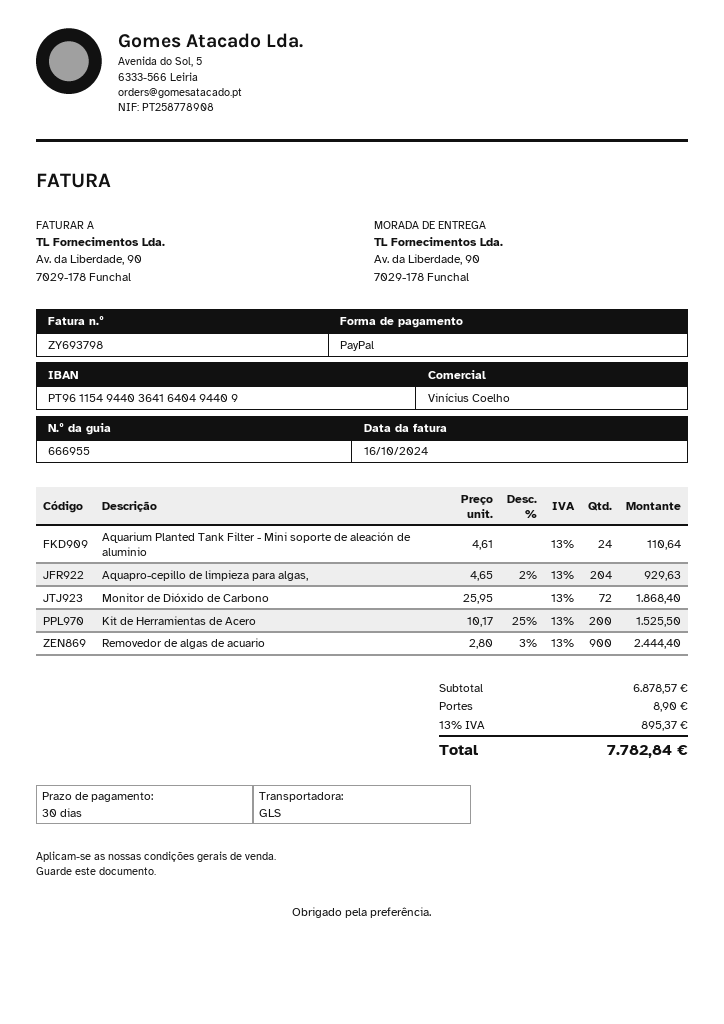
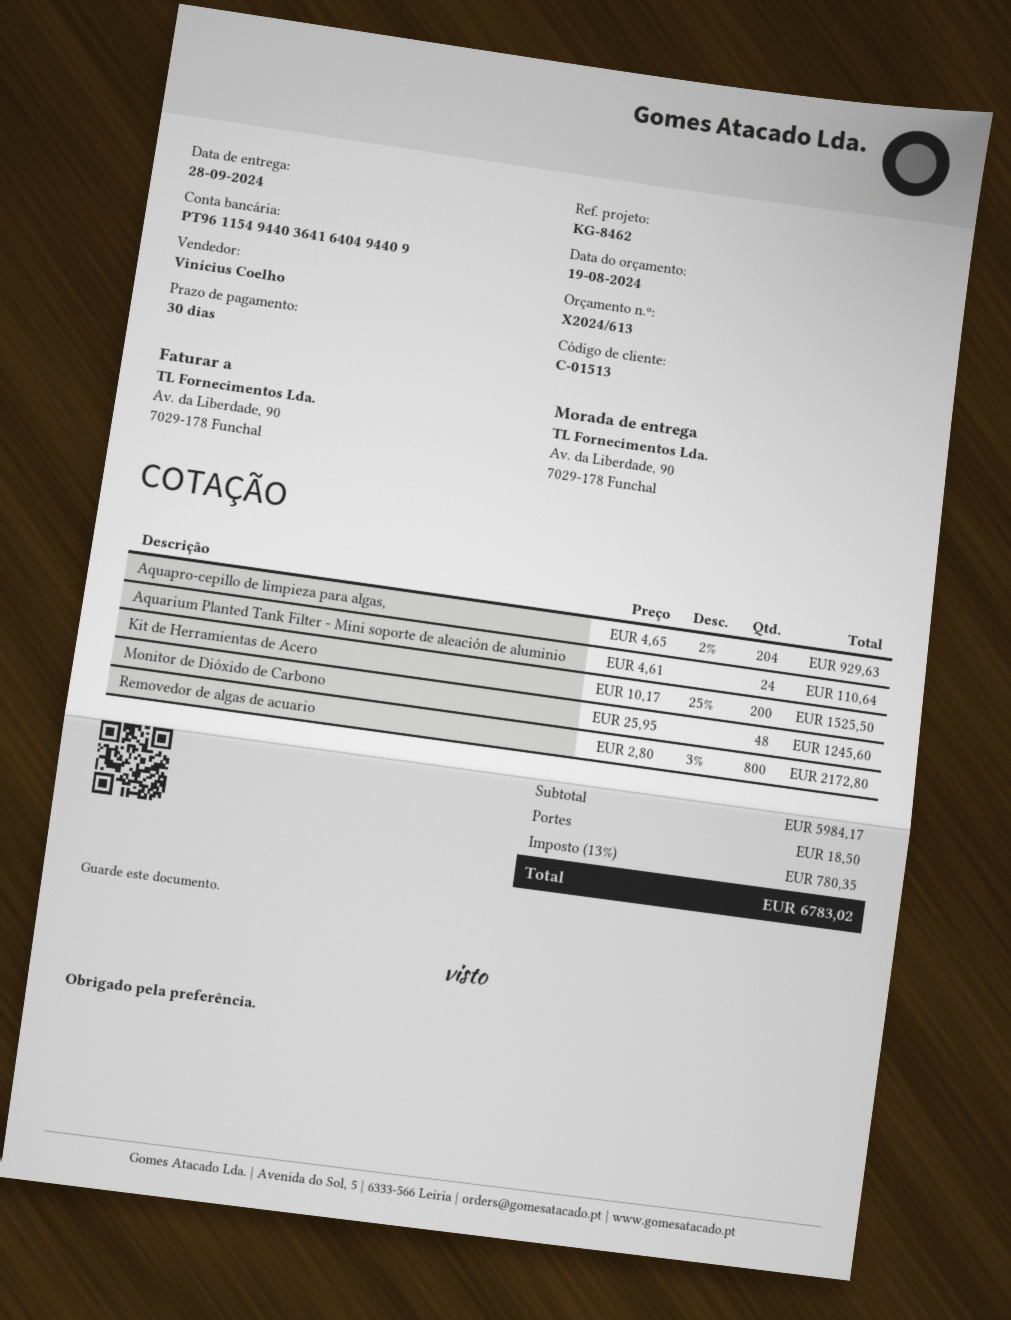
Monitor de Dióxido de Carbono: 72 x 25.95 = 1868.40 -> 48 x 25.95 = 1245.60
Removedor de algas de acuario: 900 x 2.80 - 3% = 2444.40 -> 800 x 2.80 - 3% = 2172.80
subtotal: 6878.57 -> 5984.17
shipping: 8.90 -> 18.50
tax: 13% = 895.37 -> 13% = 780.35
total: 7782.84 -> 6783.02

